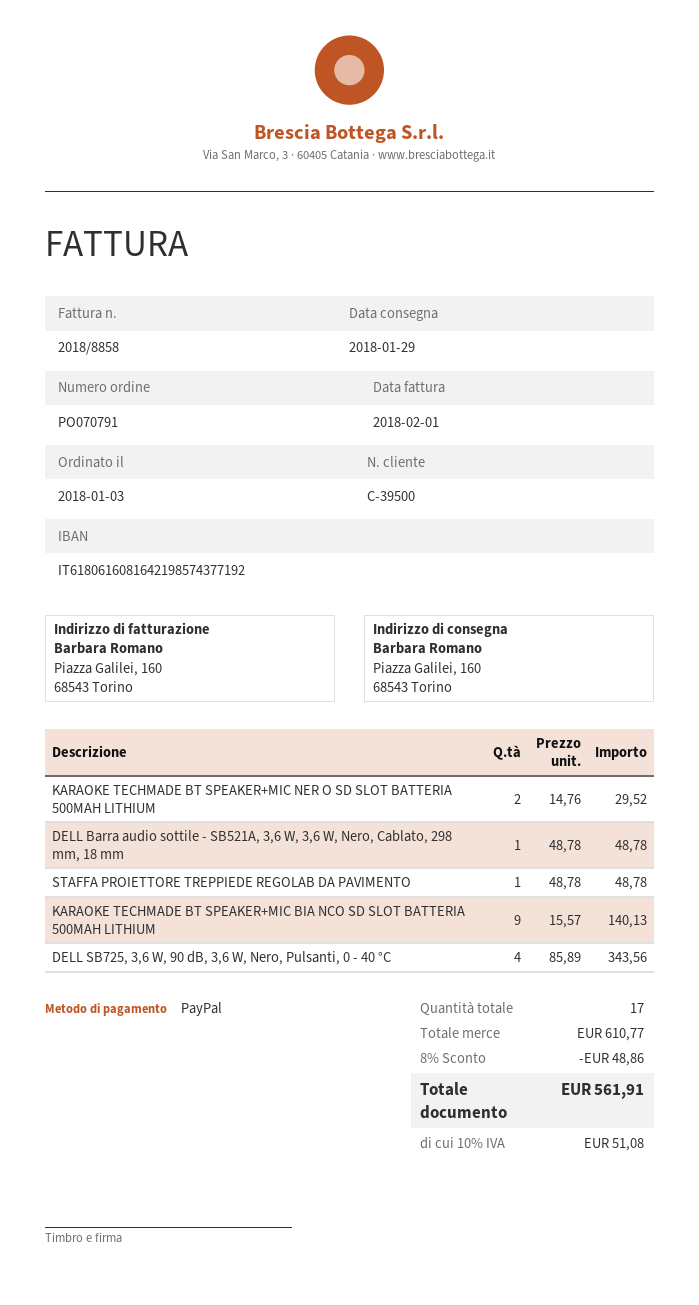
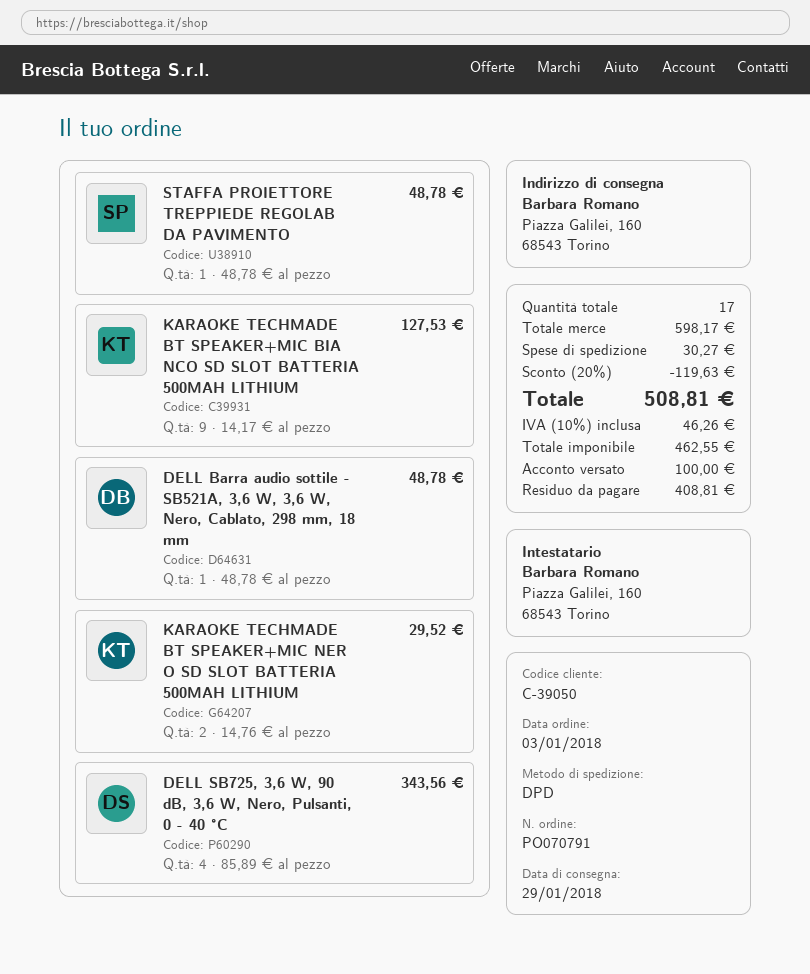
customer number: C-39500 -> C-39050
KARAOKE TECHMADE BT SPEAKER+MIC BIA NCO SD SLOT BATTERIA 500MAH LITHIUM: 9 x 15.57 = 140.13 -> 9 x 14.17 = 127.53
subtotal: 610.77 -> 598.17
discount: 8% = 48.86 -> 20% = 119.63
shipping: none -> 30.27
tax: 10% = 51.08 -> 10% = 46.26
total: 561.91 -> 508.81

